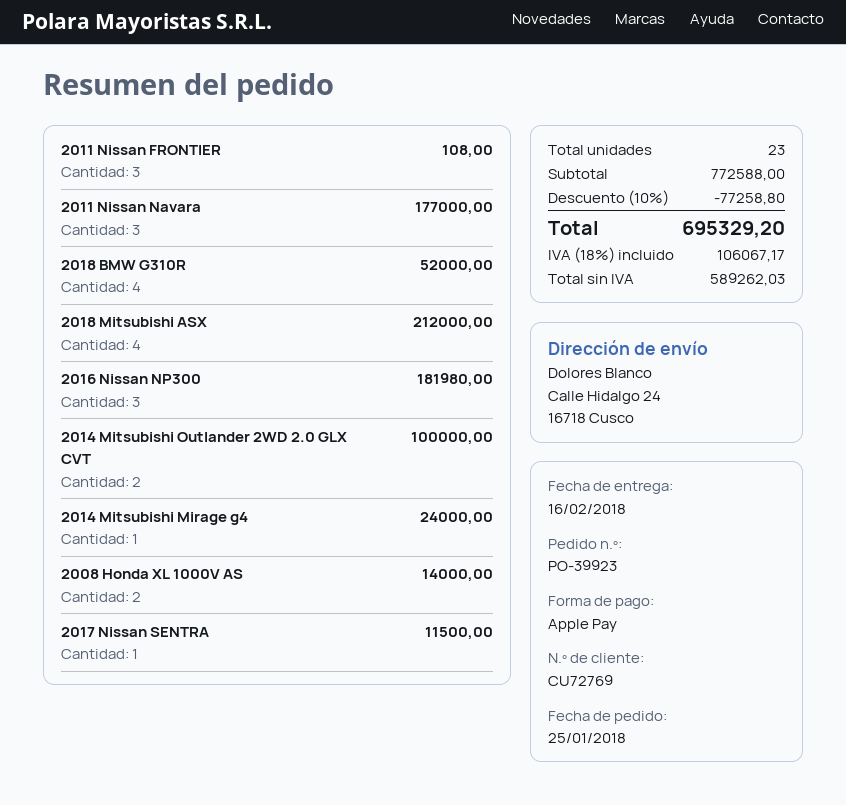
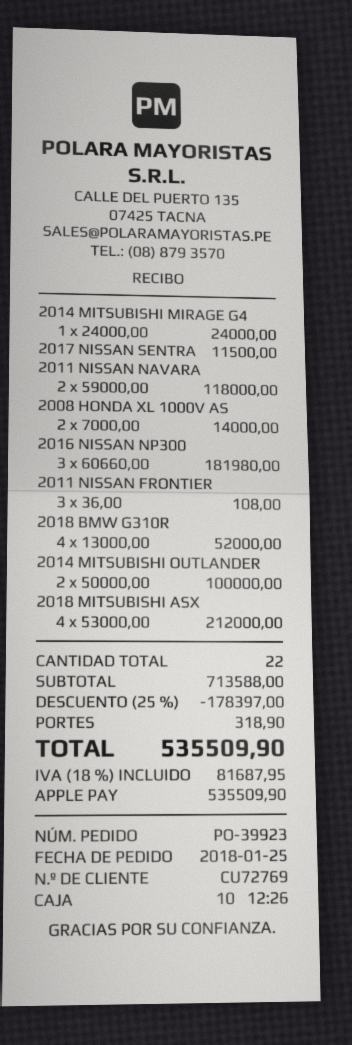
2011 Nissan Navara: 3 for 177000.00 -> 2 for 118000.00
total quantity: 23 -> 22
subtotal: 772588.00 -> 713588.00
discount: 10% = 77258.80 -> 25% = 178397.00
shipping: none -> 318.90
tax: 18% = 106067.17 -> 18% = 81687.95
total: 695329.20 -> 535509.90

